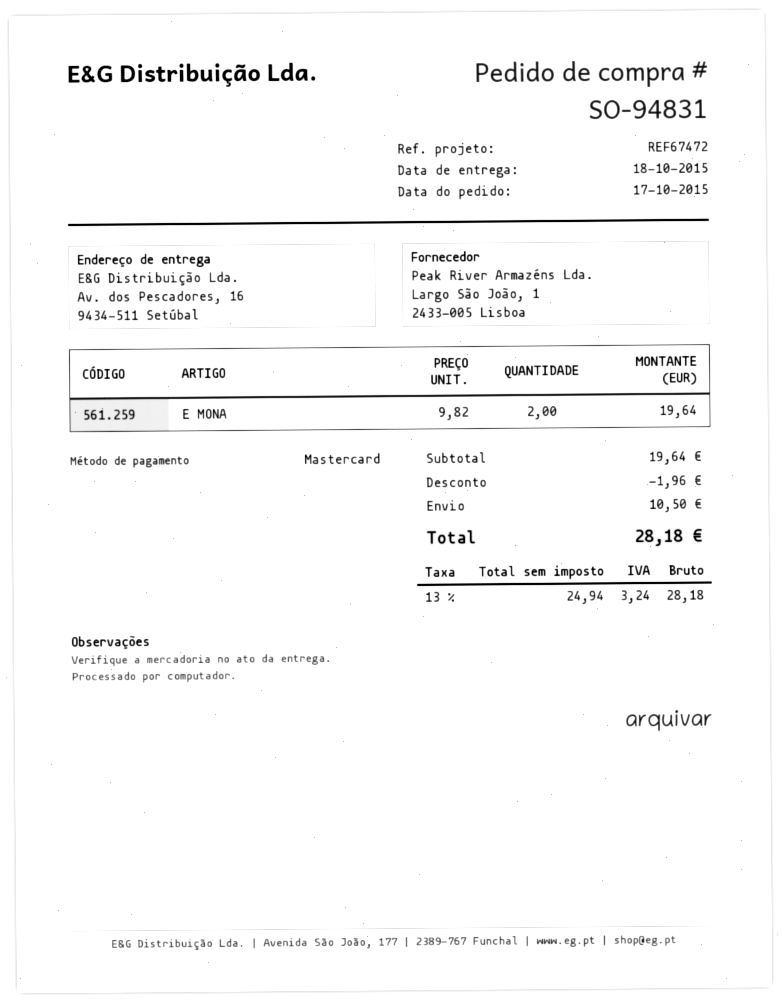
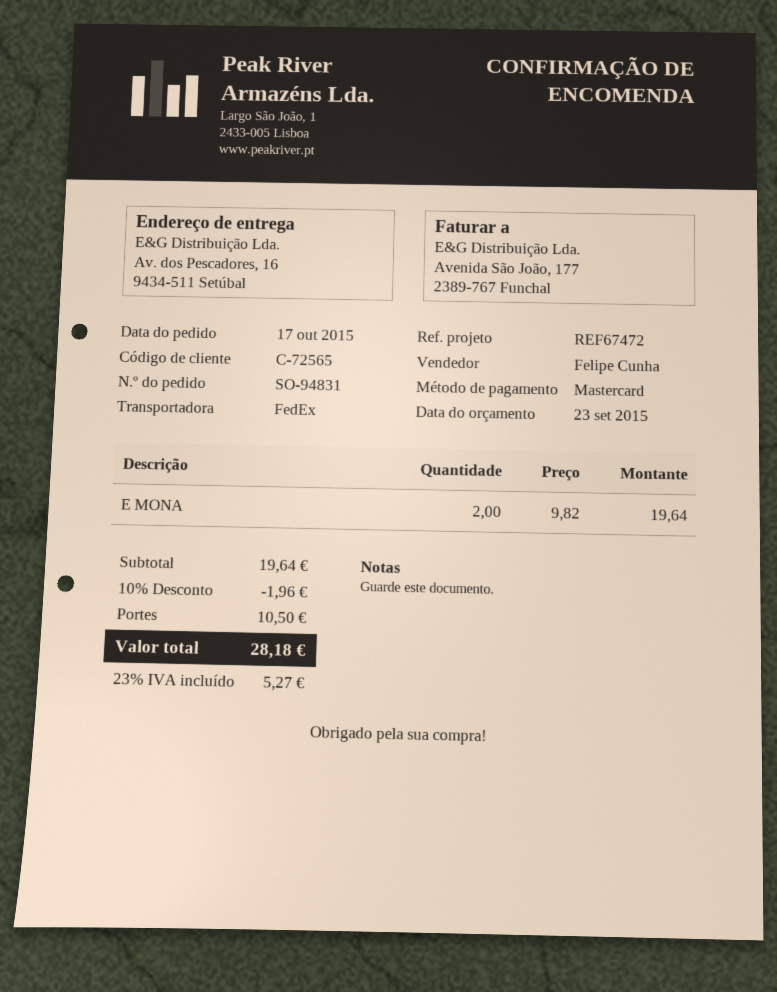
tax: 13% = 3.24 -> 23% = 5.27

